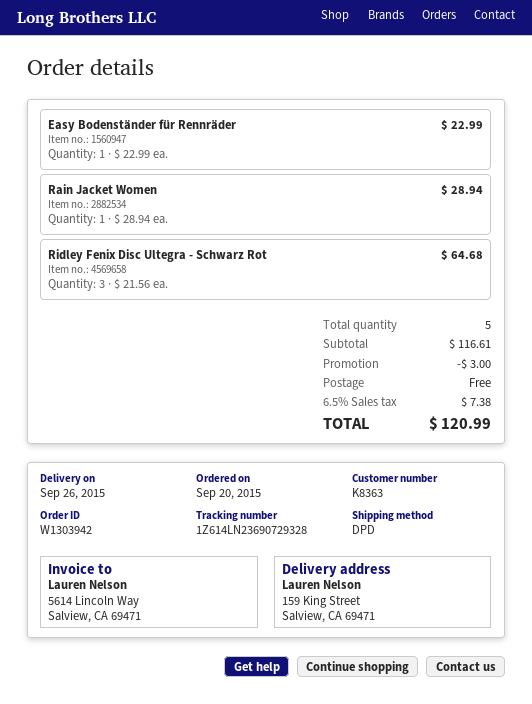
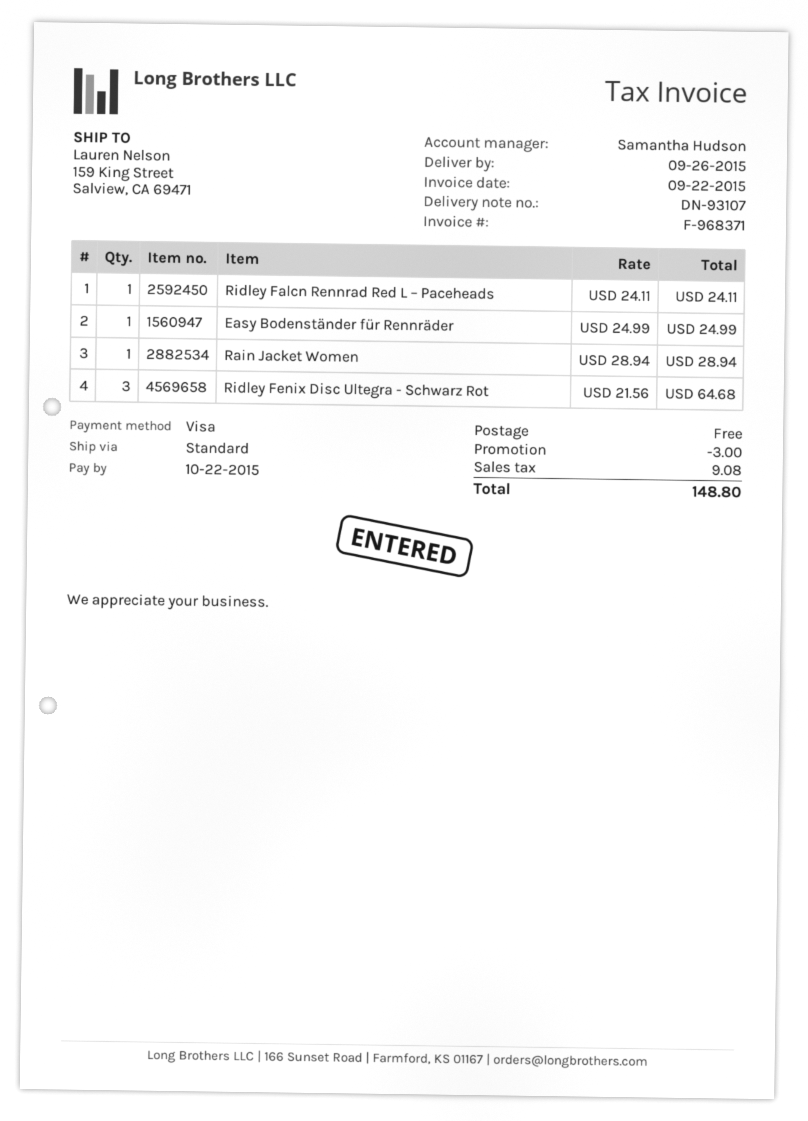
shipping method: DPD -> standard
Easy Bodenständer für Rennräder: 1 x 22.99 = 22.99 -> 1 x 24.99 = 24.99
Ridley Falcn Rennrad Red L – Paceheads: none -> 1 x 24.11 = 24.11
tax: 7.38 -> 9.08
total: 120.99 -> 148.80

